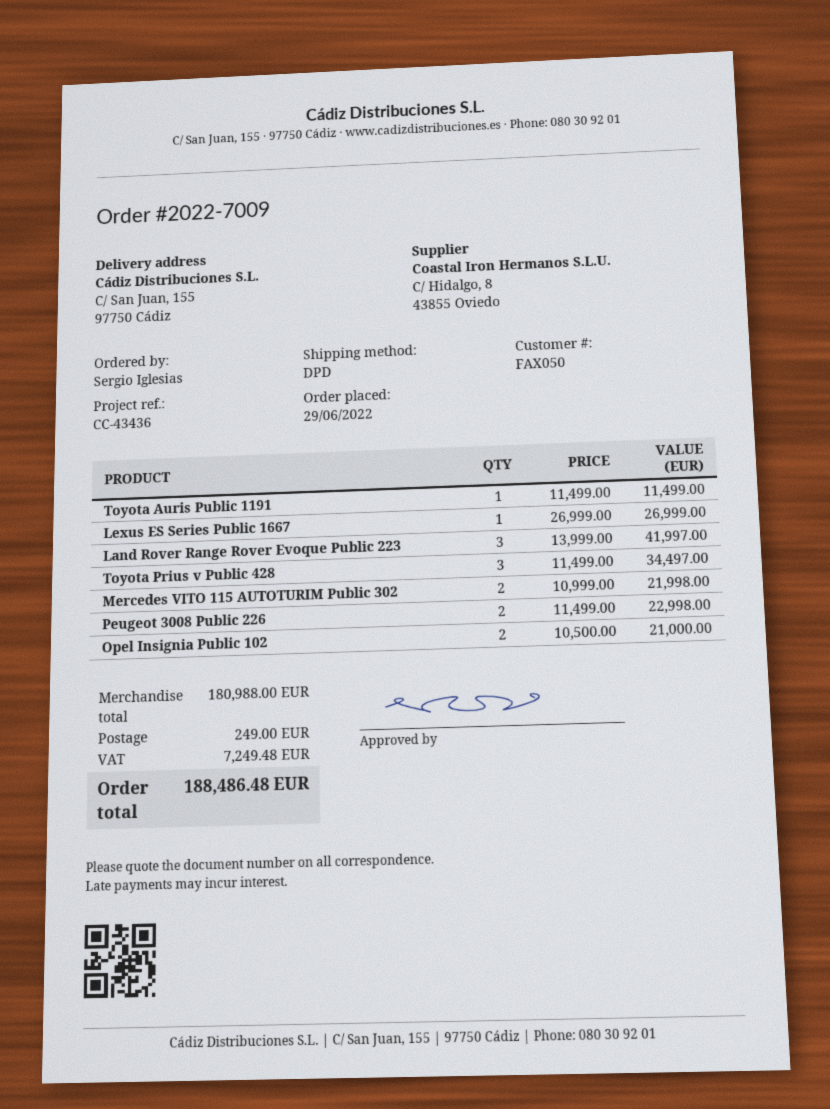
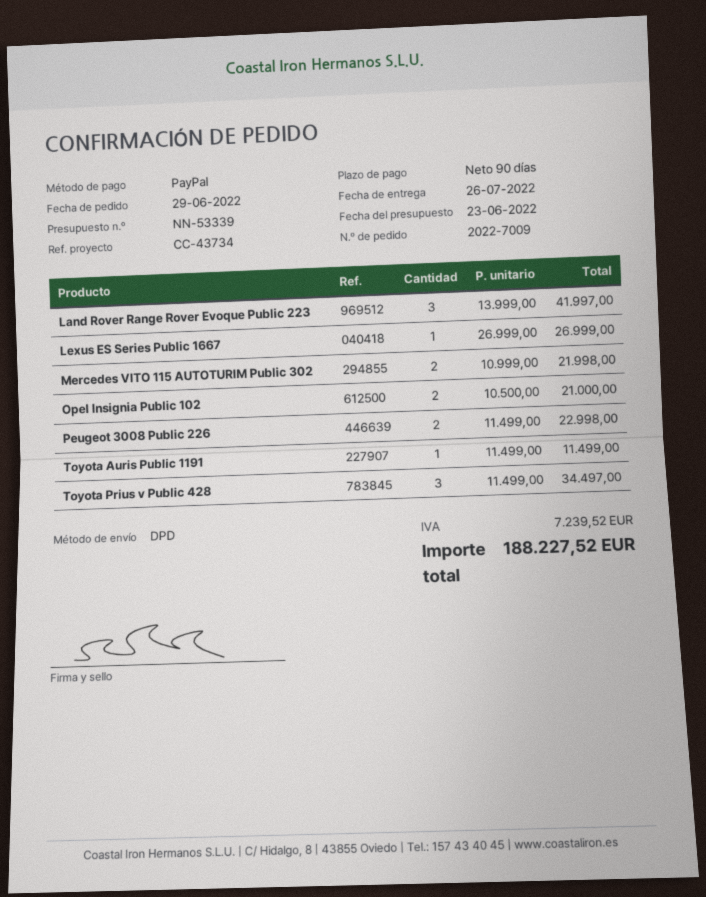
reference: CC-43436 -> CC-43734
shipping: 249.00 -> none
tax: 7249.48 -> 7239.52
total: 188486.48 -> 188227.52

